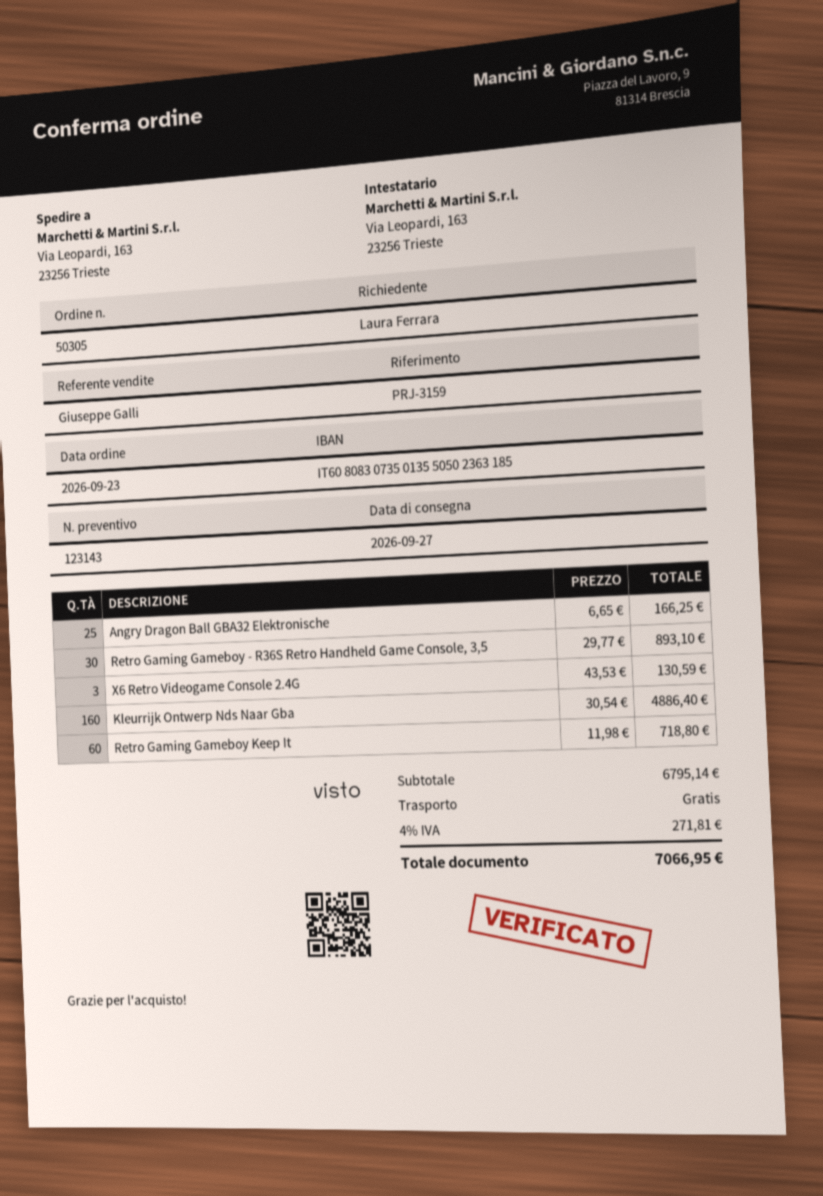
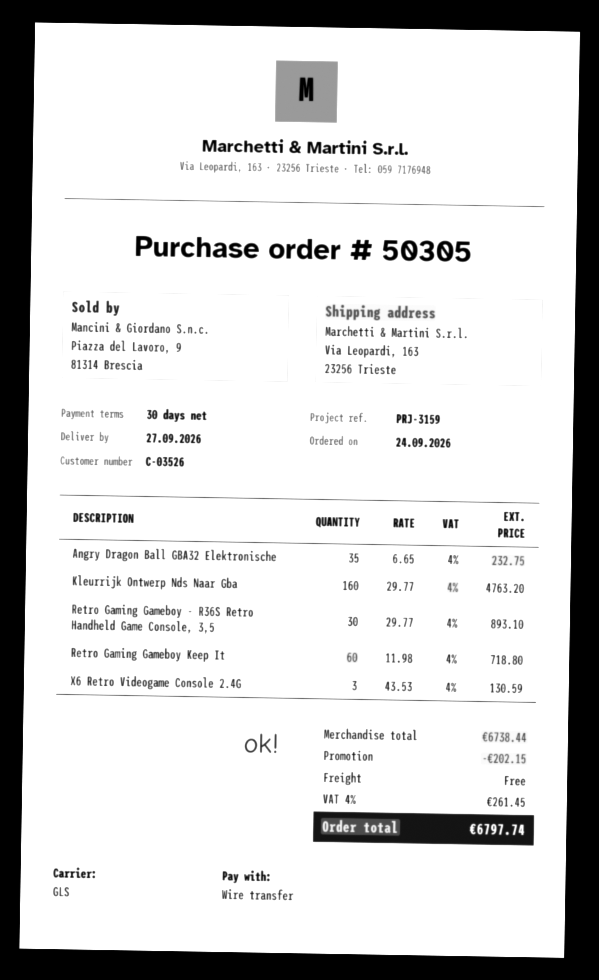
order date: 2026-09-23 -> 2026-09-24
Angry Dragon Ball GBA32 Elektronische: 25 x 6.65 = 166.25 -> 35 x 6.65 = 232.75
Kleurrijk Ontwerp Nds Naar Gba: 160 x 30.54 = 4886.40 -> 160 x 29.77 = 4763.20
subtotal: 6795.14 -> 6738.44
discount: none -> 202.15
tax: 4% = 271.81 -> 4% = 261.45
total: 7066.95 -> 6797.74

